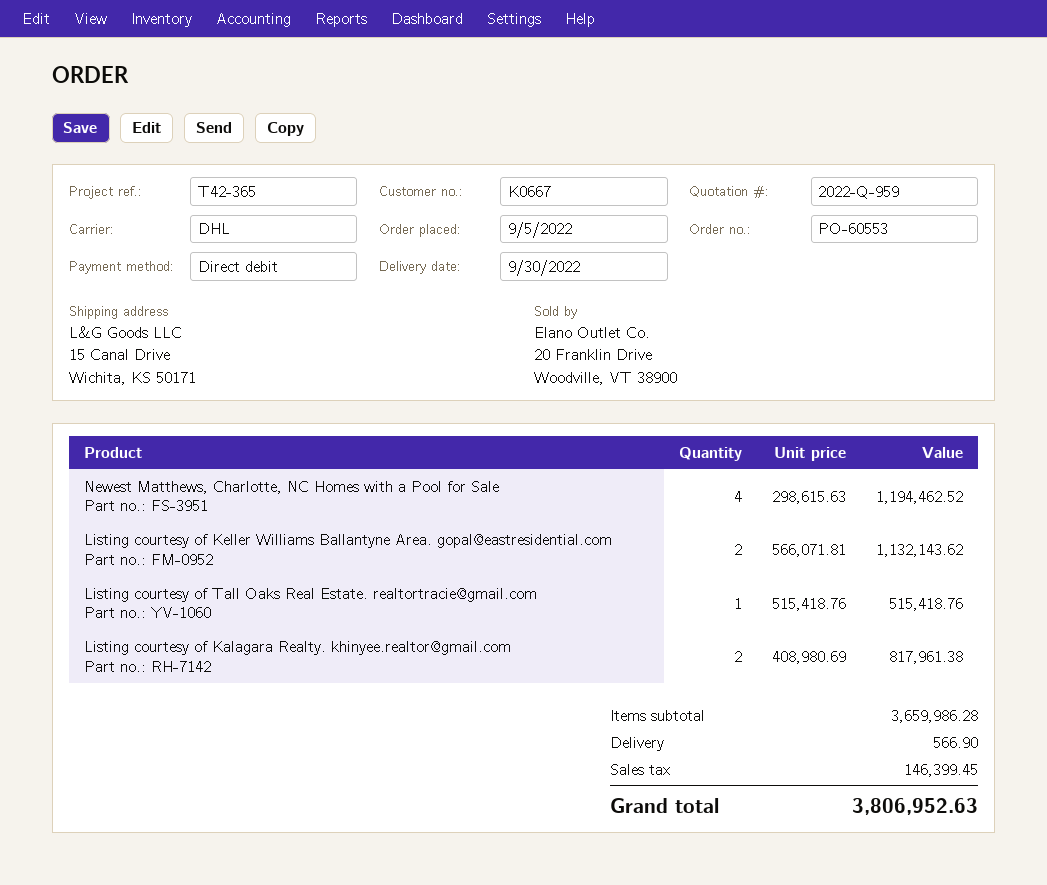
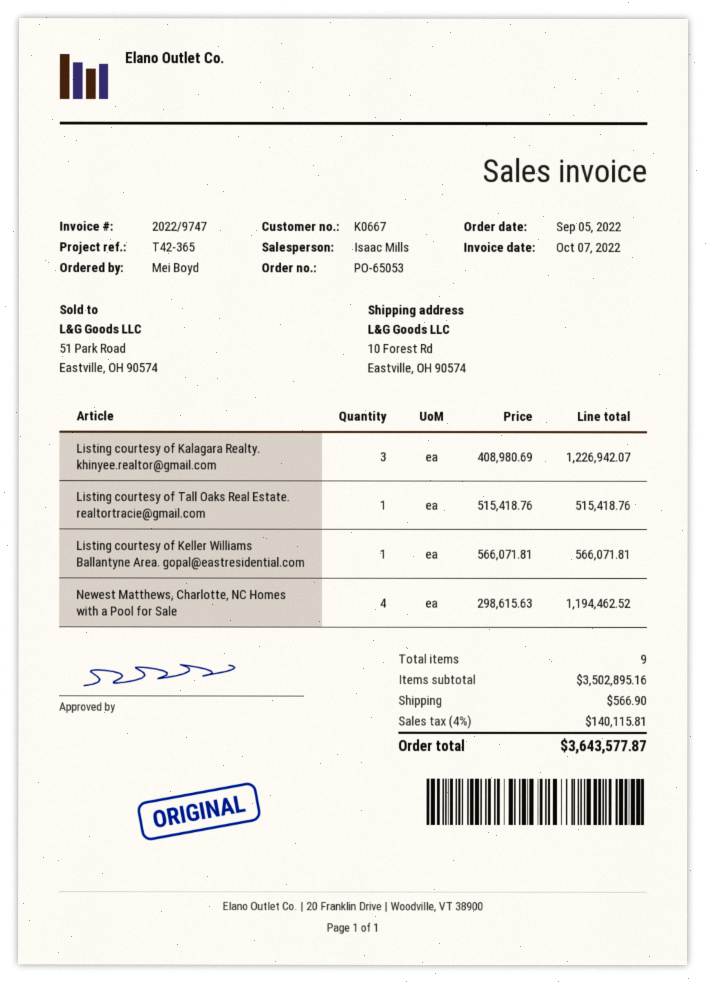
order number: PO-60553 -> PO-65053
ship to: 15 Canal Drive, Wichita, KS 50171 -> 10 Forest Rd, Eastville, OH 90574
Listing courtesy of Keller Williams Ballantyne Area. gopal@eastresidential.com: 2 x 566071.81 = 1132143.62 -> 1 x 566071.81 = 566071.81
Listing courtesy of Kalagara Realty. khinyee.realtor@gmail.com: 2 x 408980.69 = 817961.38 -> 3 x 408980.69 = 1226942.07
subtotal: 3659986.28 -> 3502895.16
tax: 146399.45 -> 140115.81
total: 3806952.63 -> 3643577.87

